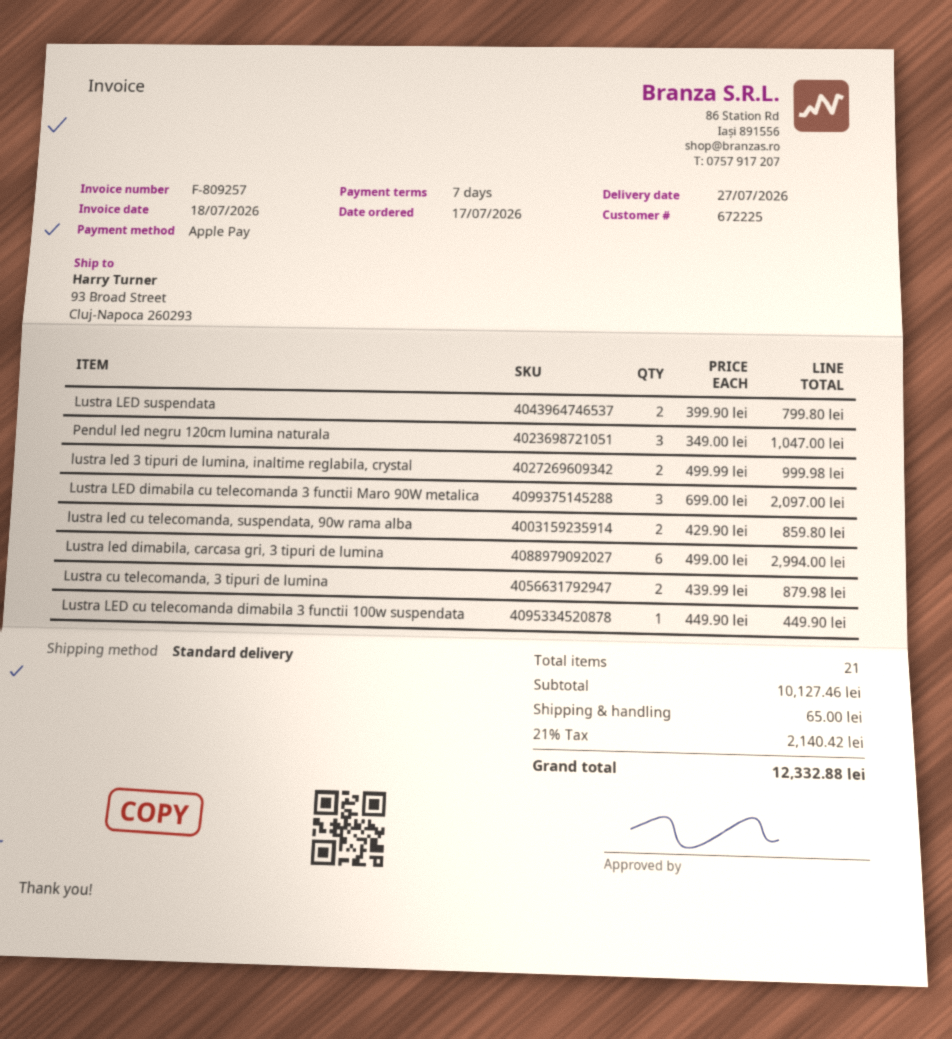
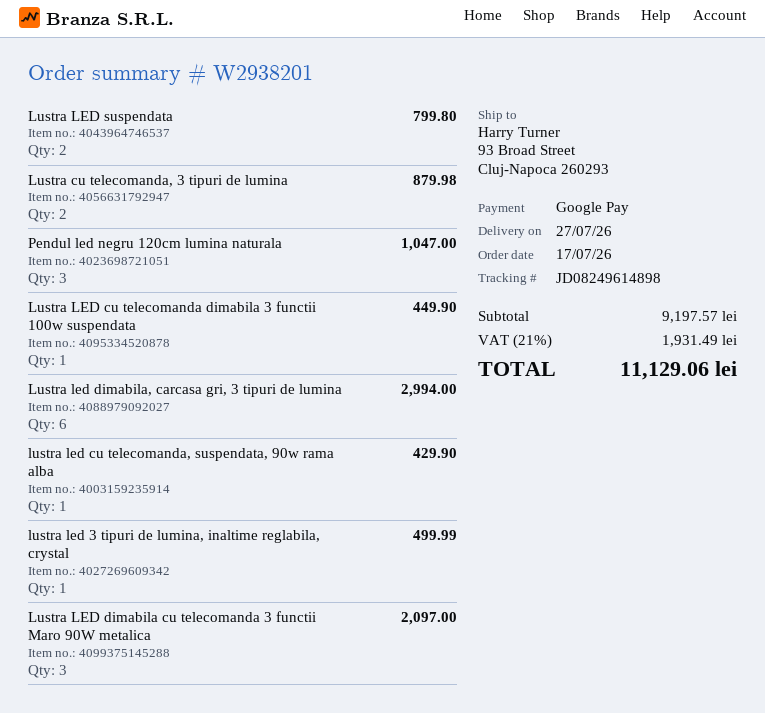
payment method: Apple Pay -> Google Pay
lustra led 3 tipuri de lumina, inaltime reglabila, crystal: 2 for 999.98 -> 1 for 499.99
lustra led cu telecomanda, suspendata, 90w rama alba: 2 for 859.80 -> 1 for 429.90
subtotal: 10127.46 -> 9197.57
shipping: 65.00 -> none
tax: 21% = 2140.42 -> 21% = 1931.49
total: 12332.88 -> 11129.06

